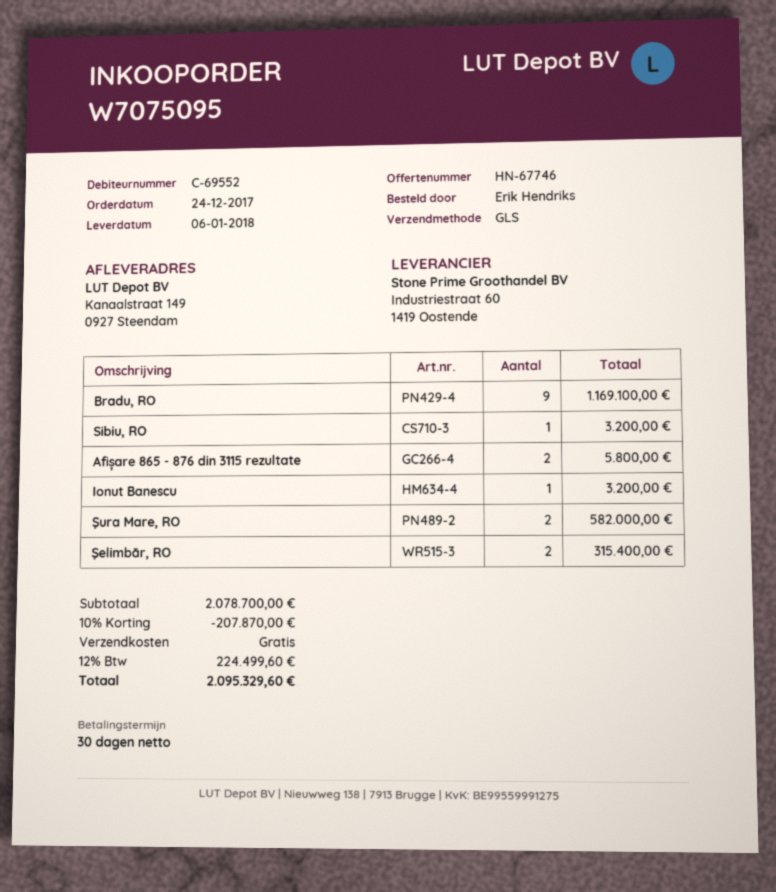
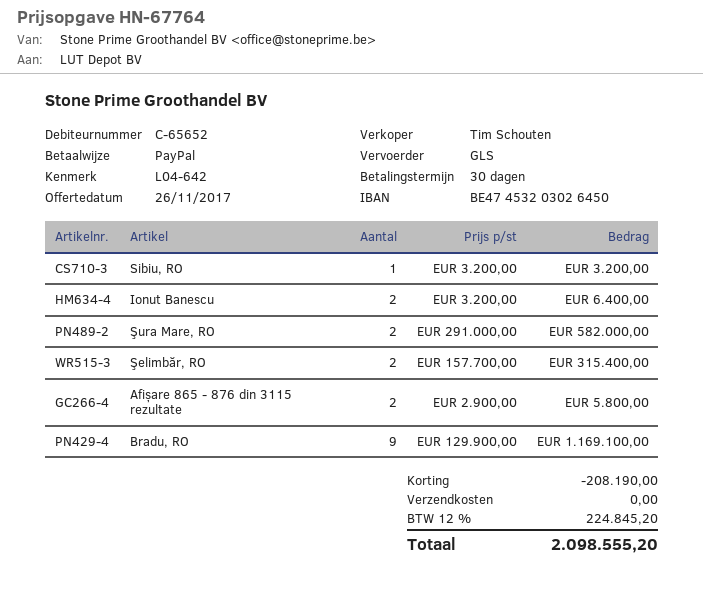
quote number: HN-67746 -> HN-67764
customer number: C-69552 -> C-65652
Ionut Banescu: 1 for 3200.00 -> 2 for 6400.00
discount: 207870.00 -> 208190.00
tax: 12% = 224499.60 -> 12% = 224845.20
total: 2095329.60 -> 2098555.20

